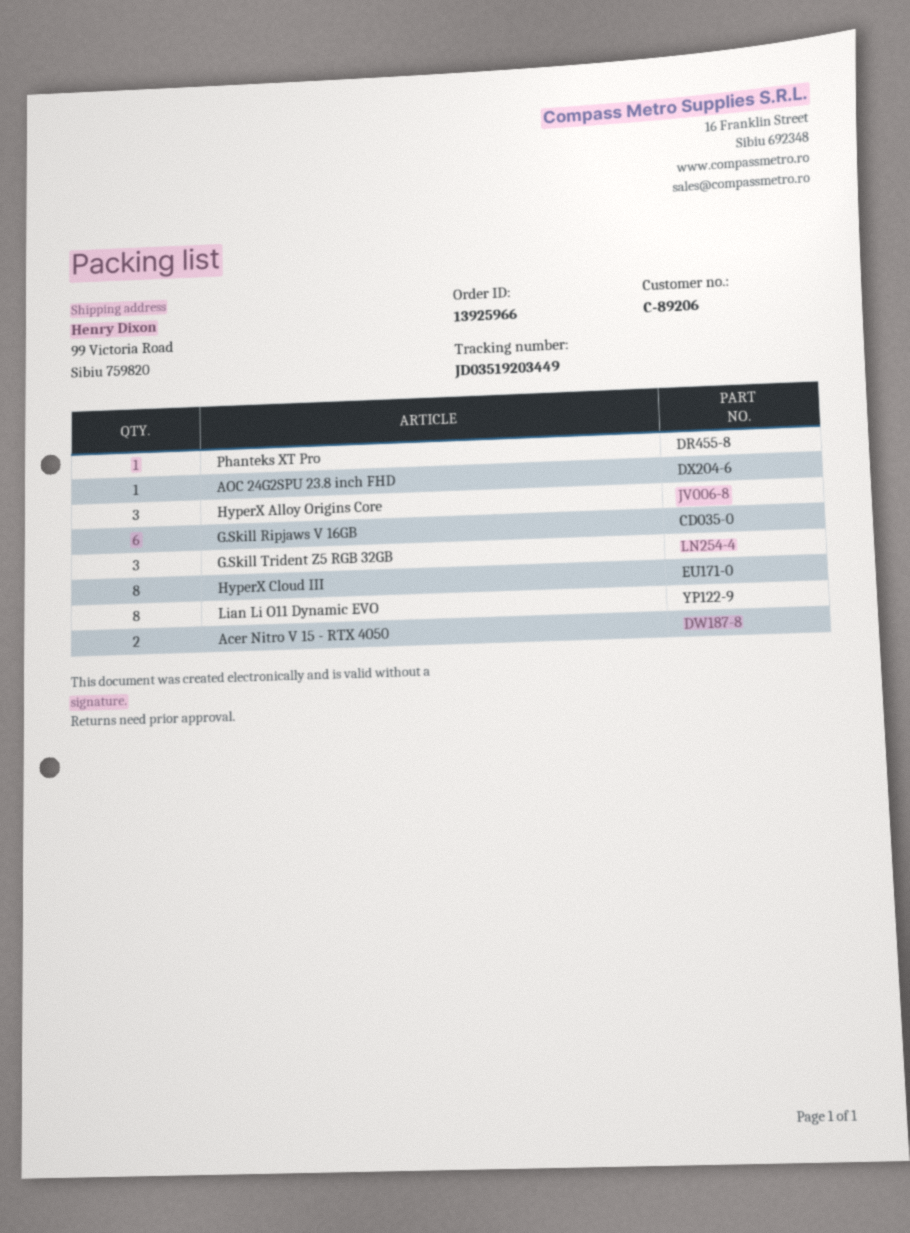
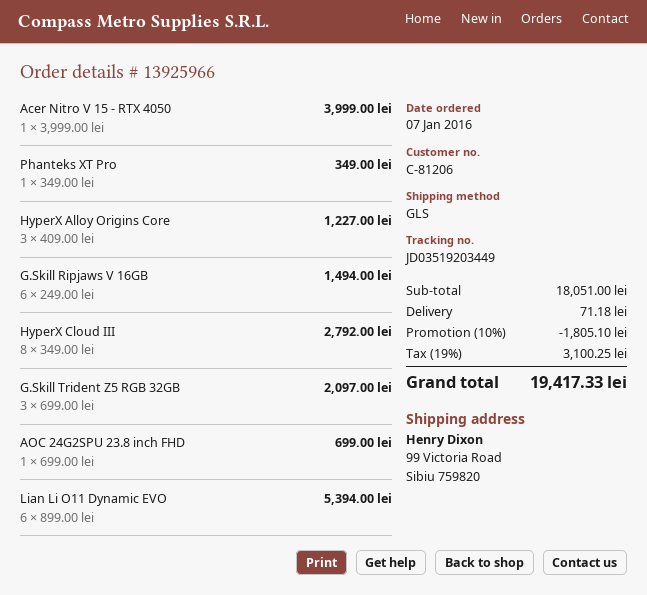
customer number: C-89206 -> C-81206
Lian Li O11 Dynamic EVO: 8 -> 6
Acer Nitro V 15 - RTX 4050: 2 -> 1

